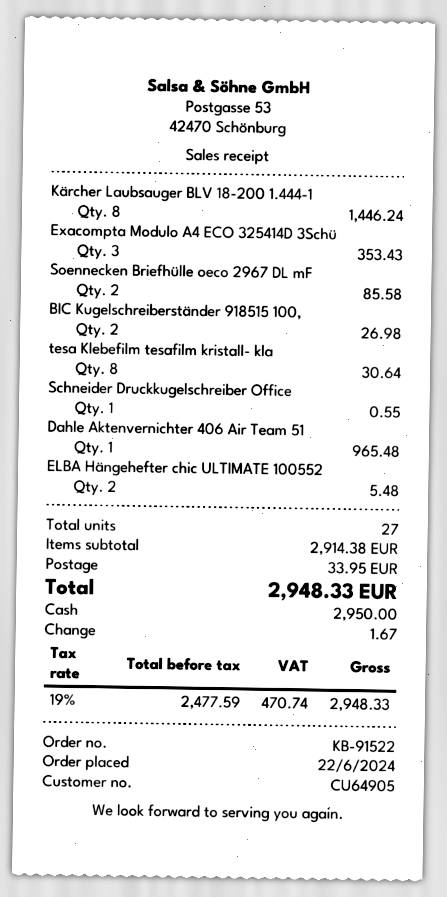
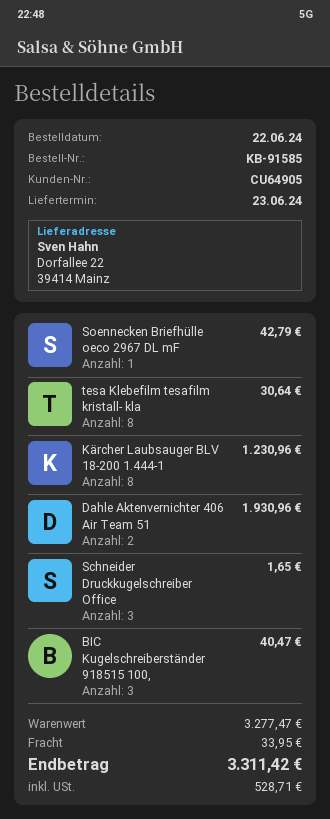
order number: KB-91522 -> KB-91585
Kärcher Laubsauger BLV 18-200 1.444-1: 8 for 1446.24 -> 8 for 1230.96
Exacompta Modulo A4 ECO 325414D 3Schü: 3 for 353.43 -> none
Soennecken Briefhülle oeco 2967 DL mF: 2 for 85.58 -> 1 for 42.79
BIC Kugelschreiberständer 918515 100,: 2 for 26.98 -> 3 for 40.47
Schneider Druckkugelschreiber Office: 1 for 0.55 -> 3 for 1.65
Dahle Aktenvernichter 406 Air Team 51: 1 for 965.48 -> 2 for 1930.96
ELBA Hängehefter chic ULTIMATE 100552: 2 for 5.48 -> none
subtotal: 2914.38 -> 3277.47
tax: 470.74 -> 528.71
total: 2948.33 -> 3311.42

